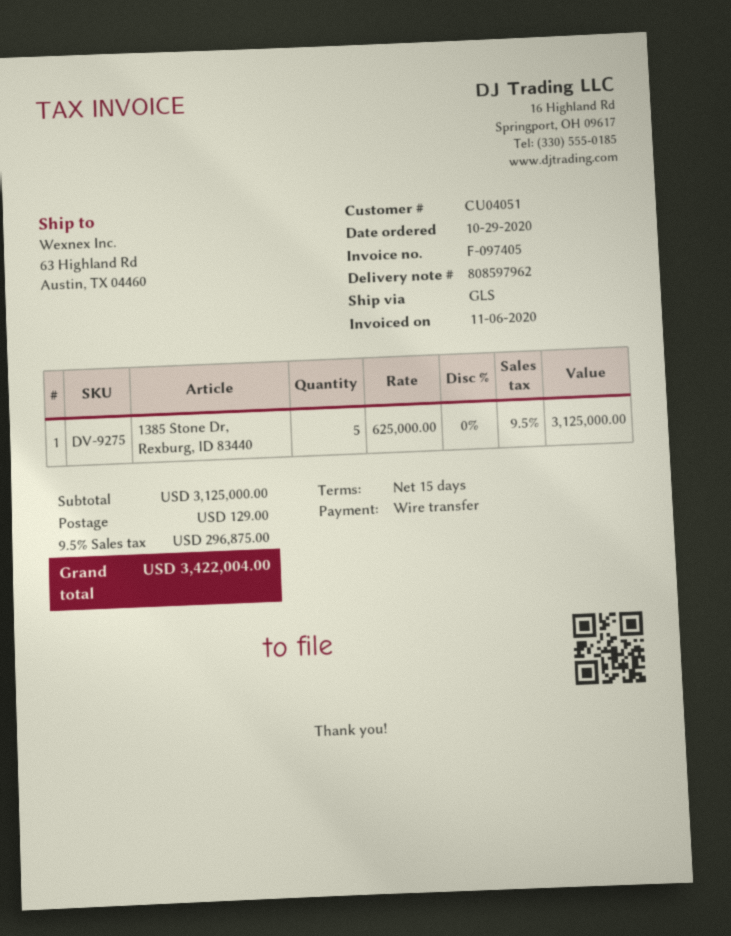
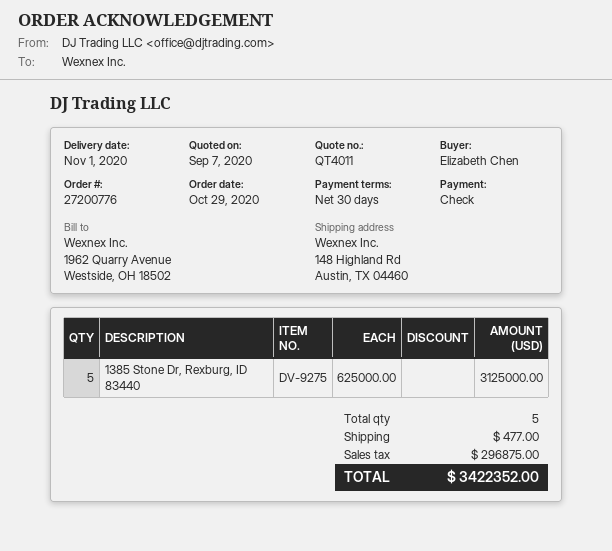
payment terms: 15 days -> 30 days
payment method: bank transfer -> cheque
ship to: 63 Highland Rd, Austin, TX 04460 -> 148 Highland Rd, Austin, TX 04460
shipping: 129.00 -> 477.00
total: 3422004.00 -> 3422352.00

